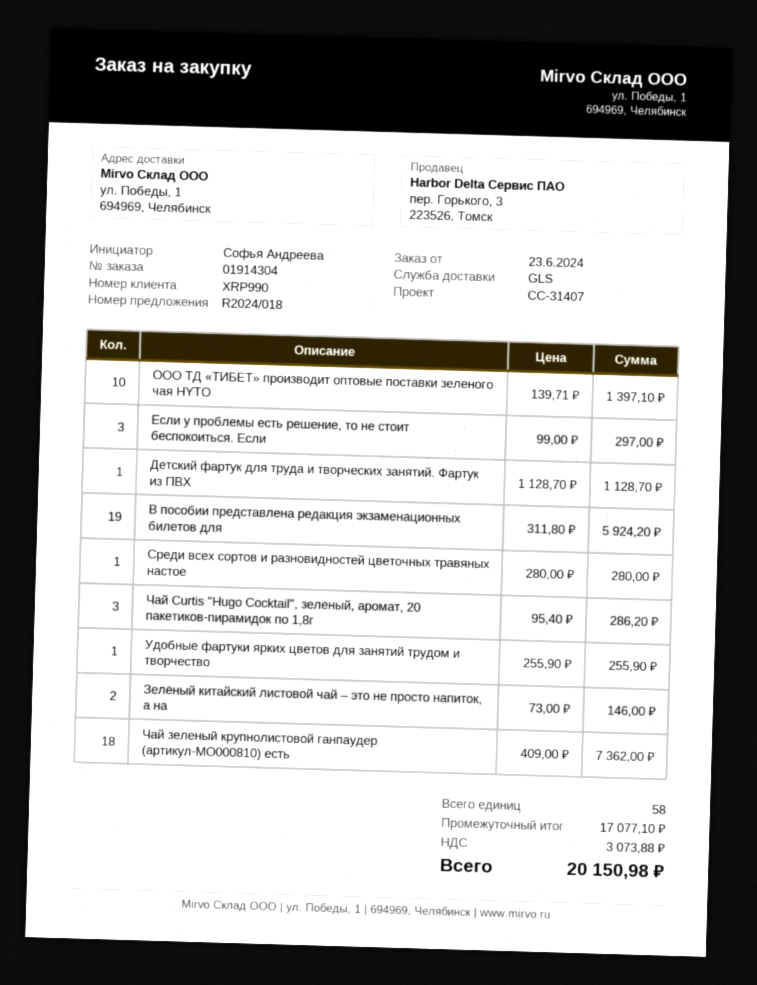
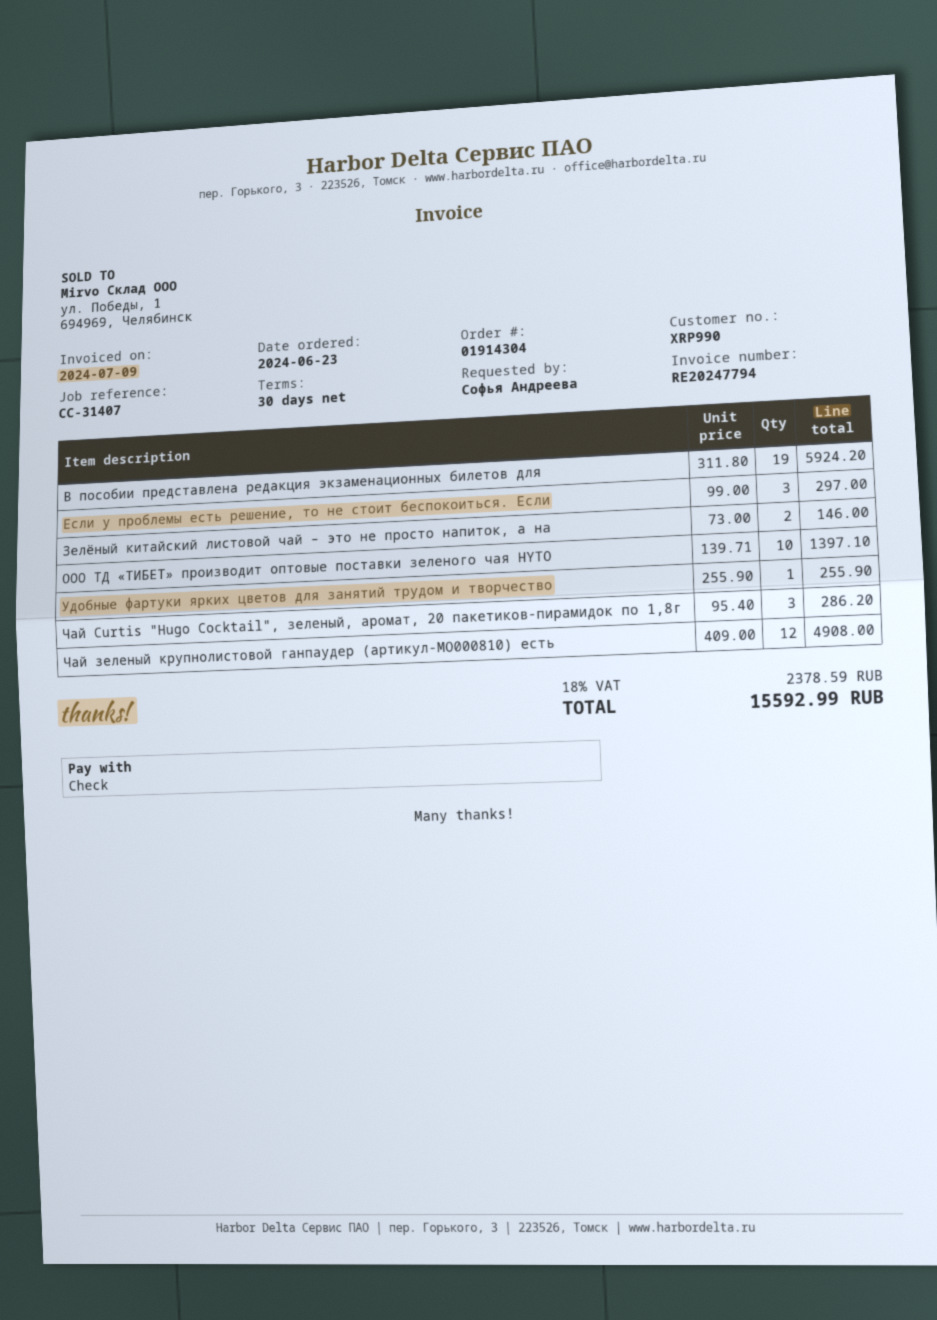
Детский фартук для труда и творческих занятий. Фартук из ПВХ: 1 x 1128.70 = 1128.70 -> none
Среди всех сортов и разновидностей цветочных травяных настое: 1 x 280.00 = 280.00 -> none
Чай зеленый крупнолистовой ганпаудер (артикул-МО000810) есть: 18 x 409.00 = 7362.00 -> 12 x 409.00 = 4908.00
tax: 3073.88 -> 2378.59
total: 20150.98 -> 15592.99

